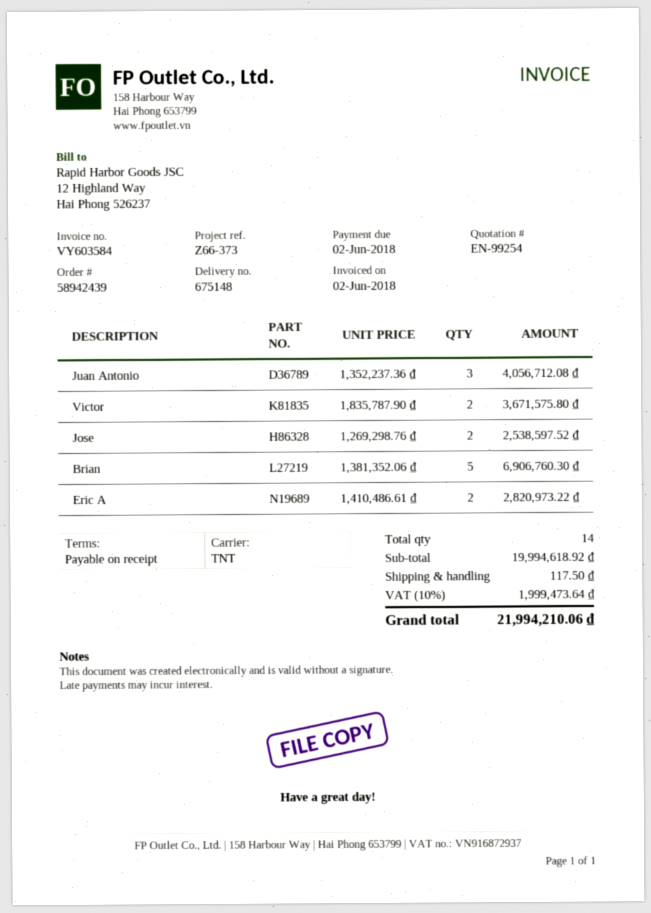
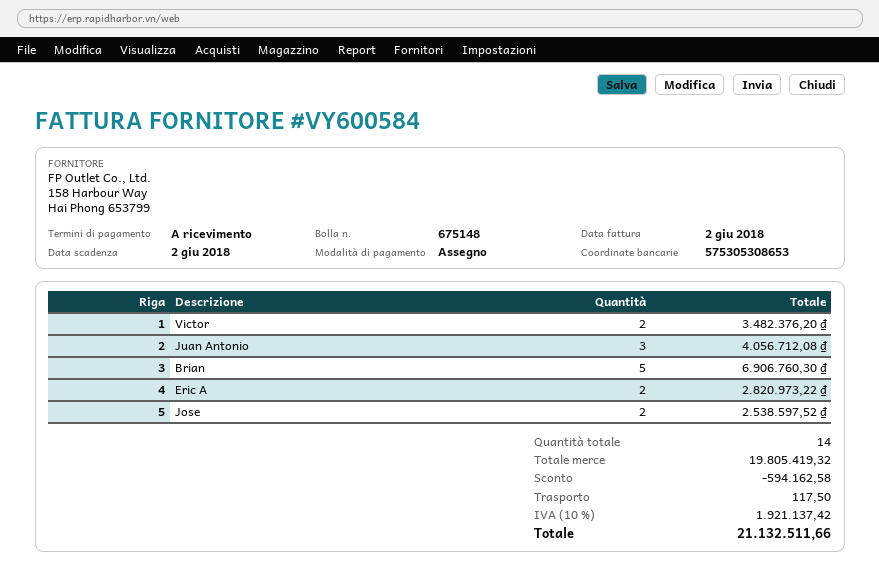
invoice number: VY603584 -> VY600584
Victor: 2 for 3671575.80 -> 2 for 3482376.20
subtotal: 19994618.92 -> 19805419.32
discount: none -> 594162.58
tax: 10% = 1999473.64 -> 10% = 1921137.42
total: 21994210.06 -> 21132511.66

